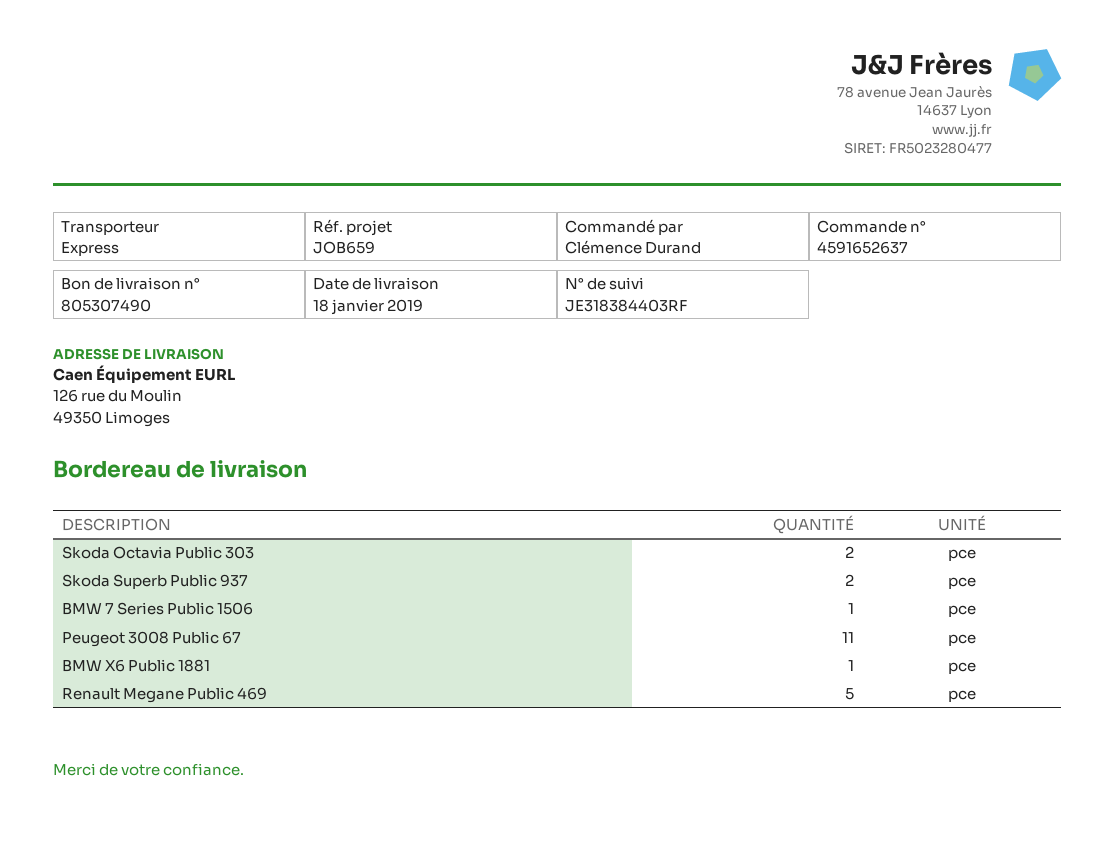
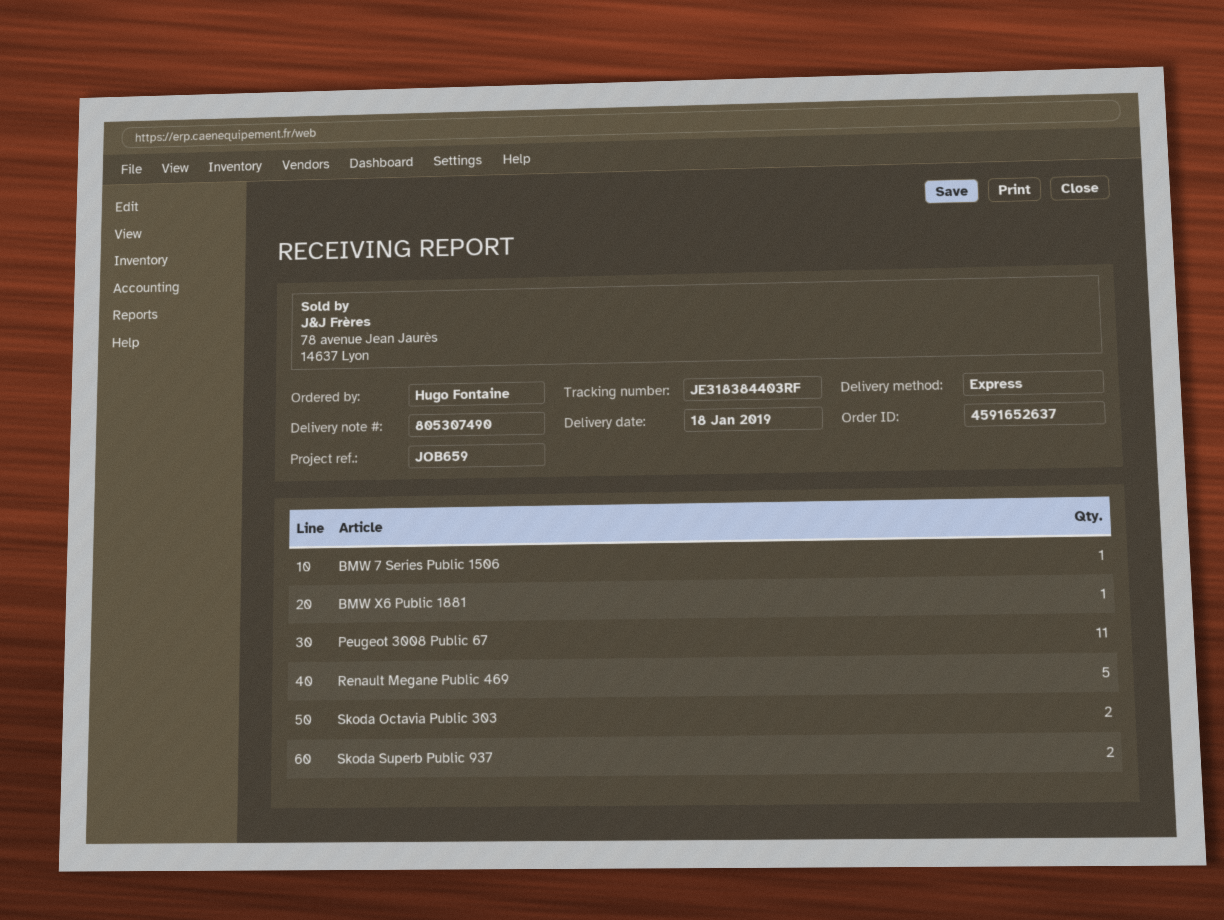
ordered by: Clémence Durand -> Hugo Fontaine

